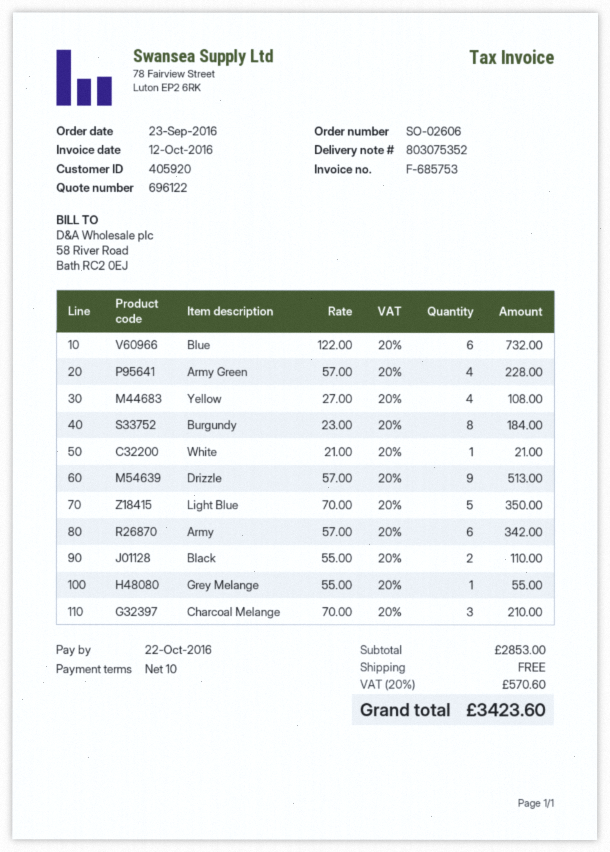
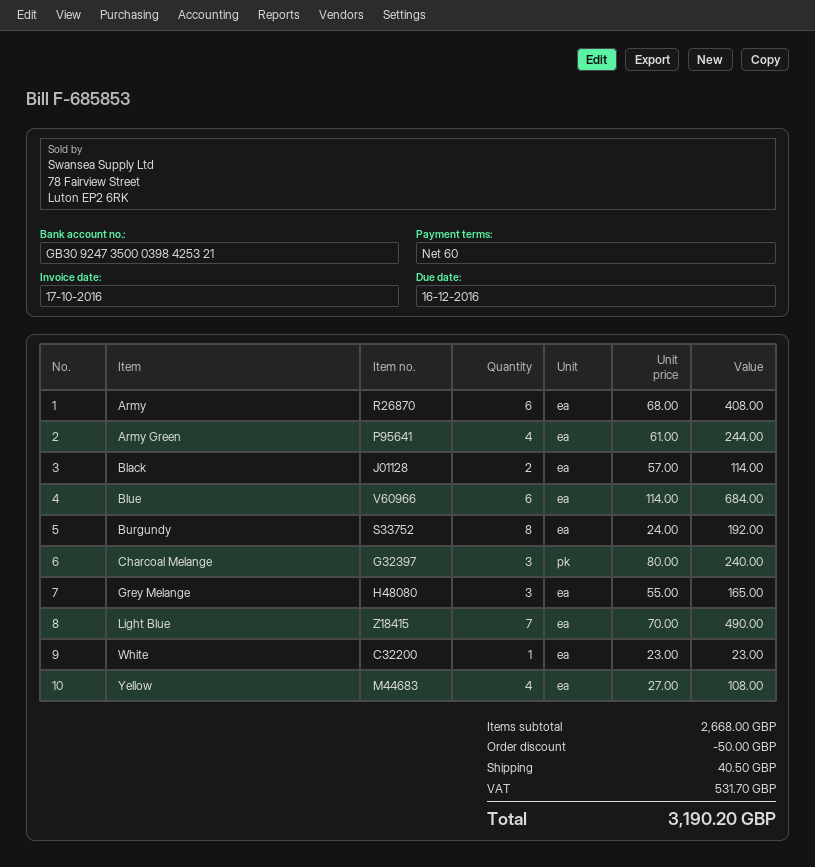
invoice number: F-685753 -> F-685853
invoice date: 2016-10-12 -> 2016-10-17
payment terms: 10 days -> 60 days
due date: 2016-10-22 -> 2016-12-16
Blue: 6 x 122.00 = 732.00 -> 6 x 114.00 = 684.00
Army Green: 4 x 57.00 = 228.00 -> 4 x 61.00 = 244.00
Burgundy: 8 x 23.00 = 184.00 -> 8 x 24.00 = 192.00
White: 1 x 21.00 = 21.00 -> 1 x 23.00 = 23.00
Drizzle: 9 x 57.00 = 513.00 -> none
Light Blue: 5 x 70.00 = 350.00 -> 7 x 70.00 = 490.00
Army: 6 x 57.00 = 342.00 -> 6 x 68.00 = 408.00
Black: 2 x 55.00 = 110.00 -> 2 x 57.00 = 114.00
Grey Melange: 1 x 55.00 = 55.00 -> 3 x 55.00 = 165.00
Charcoal Melange: 3 x 70.00 = 210.00 -> 3 x 80.00 = 240.00
subtotal: 2853.00 -> 2668.00
discount: none -> 50.00
shipping: 0.00 -> 40.50
tax: 570.60 -> 531.70
total: 3423.60 -> 3190.20

